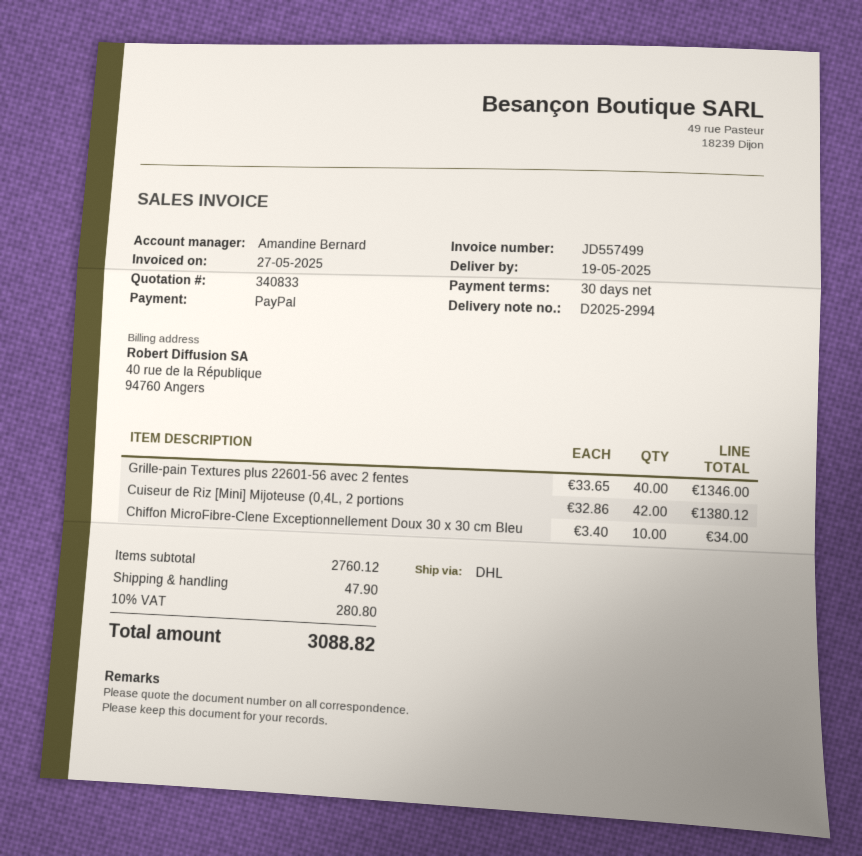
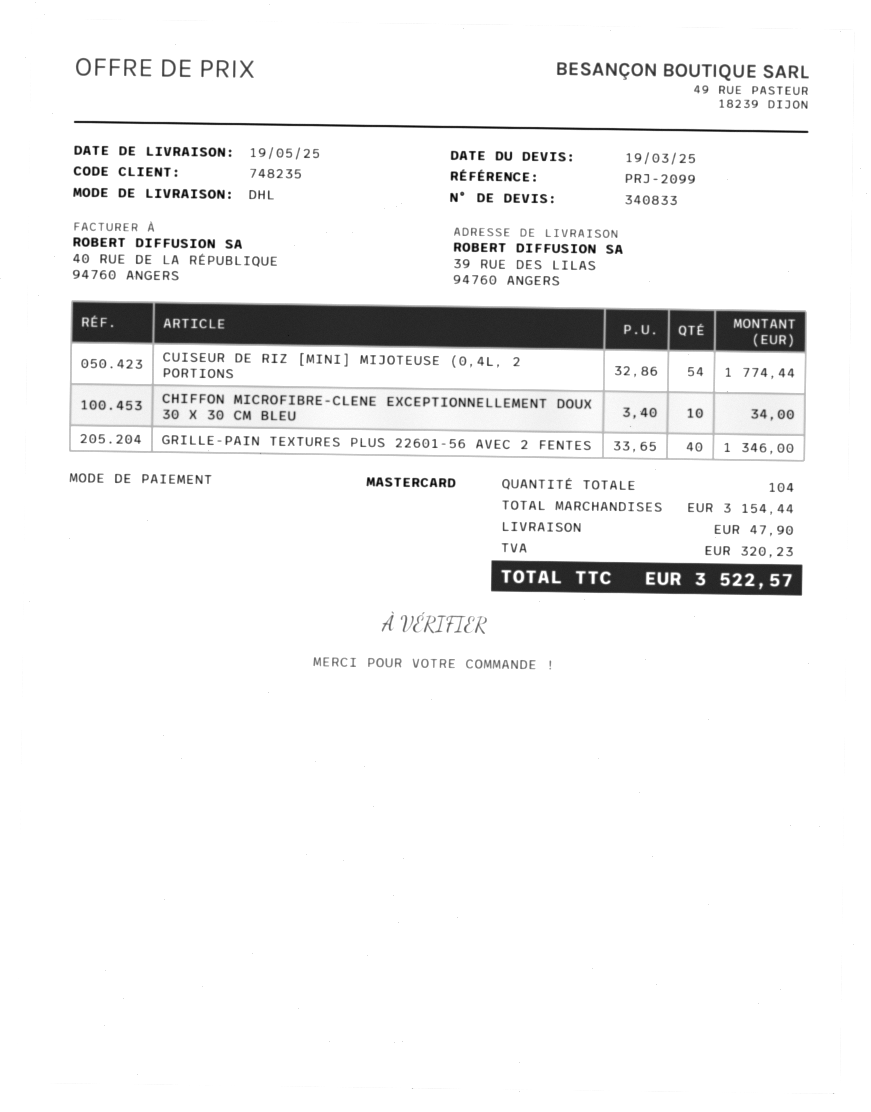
payment method: PayPal -> Mastercard
Cuiseur de Riz [Mini] Mijoteuse (0,4L, 2 portions: 42 x 32.86 = 1380.12 -> 54 x 32.86 = 1774.44
subtotal: 2760.12 -> 3154.44
tax: 280.80 -> 320.23
total: 3088.82 -> 3522.57

